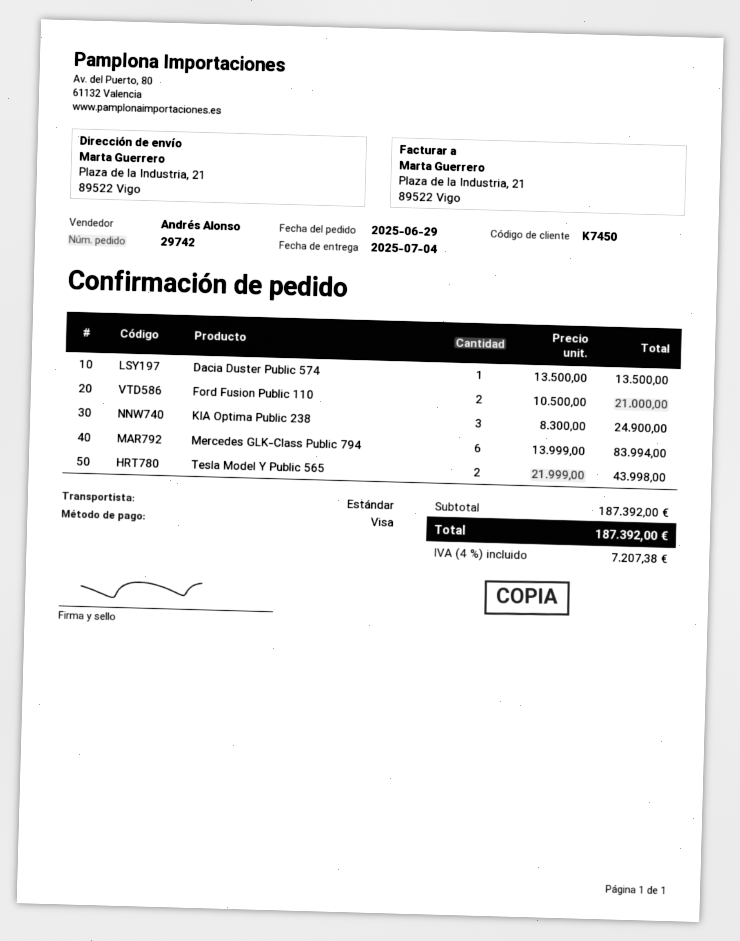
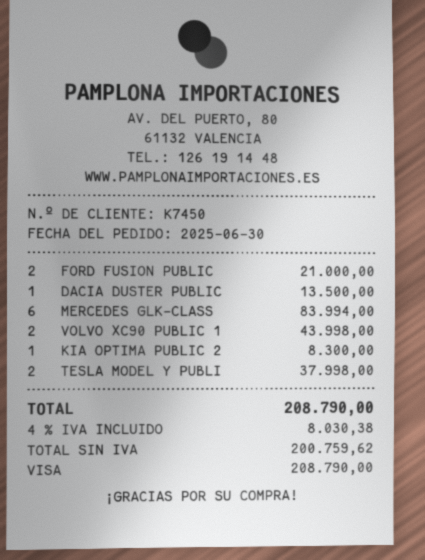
order date: 2025-06-29 -> 2025-06-30
KIA Optima Public 238: 3 for 24900.00 -> 1 for 8300.00
Tesla Model Y Public 565: 2 for 43998.00 -> 2 for 37998.00
VOLVO XC90 PUBLIC 1: none -> 2 for 43998.00
tax: 4% = 7207.38 -> 4% = 8030.38
total: 187392.00 -> 208790.00

